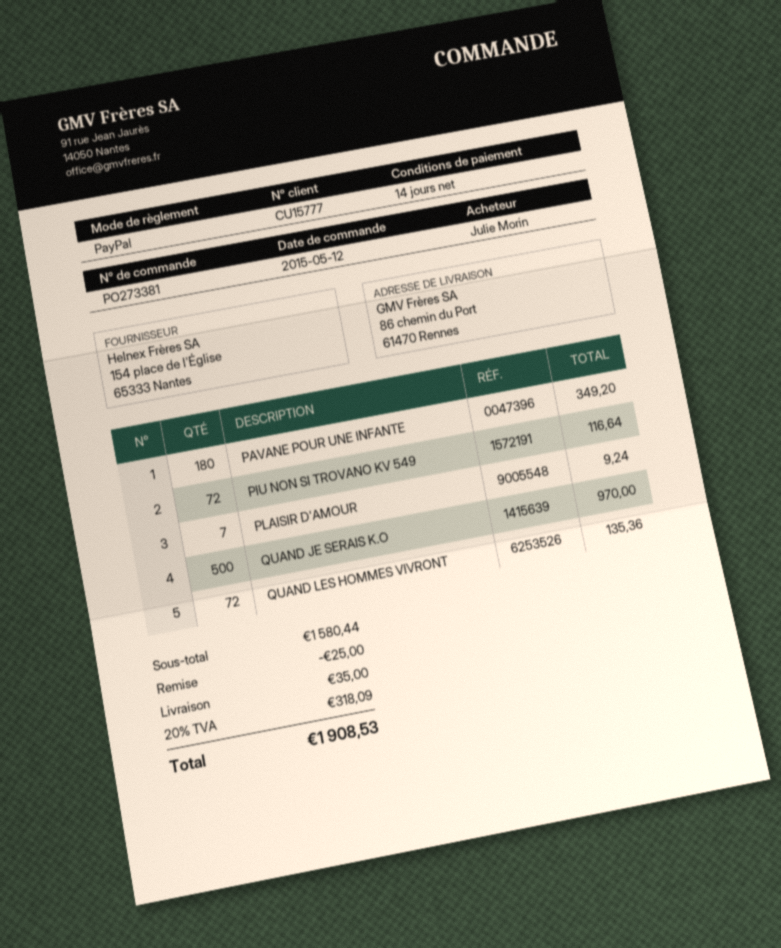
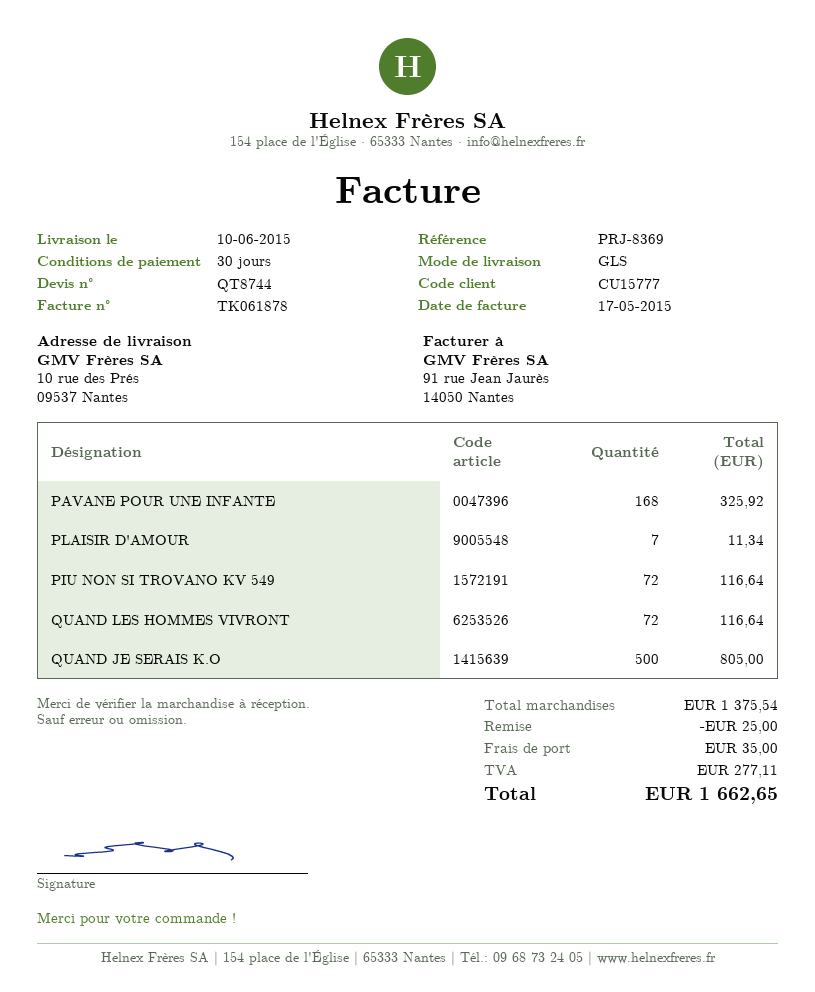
payment terms: 14 days -> 30 days
ship to: 86 chemin du Port, 61470 Rennes -> 10 rue des Prés, 09537 Nantes
PAVANE POUR UNE INFANTE: 180 for 349.20 -> 168 for 325.92
PLAISIR D'AMOUR: 7 for 9.24 -> 7 for 11.34
QUAND JE SERAIS K.O: 500 for 970.00 -> 500 for 805.00
QUAND LES HOMMES VIVRONT: 72 for 135.36 -> 72 for 116.64
subtotal: 1580.44 -> 1375.54
tax: 318.09 -> 277.11
total: 1908.53 -> 1662.65

